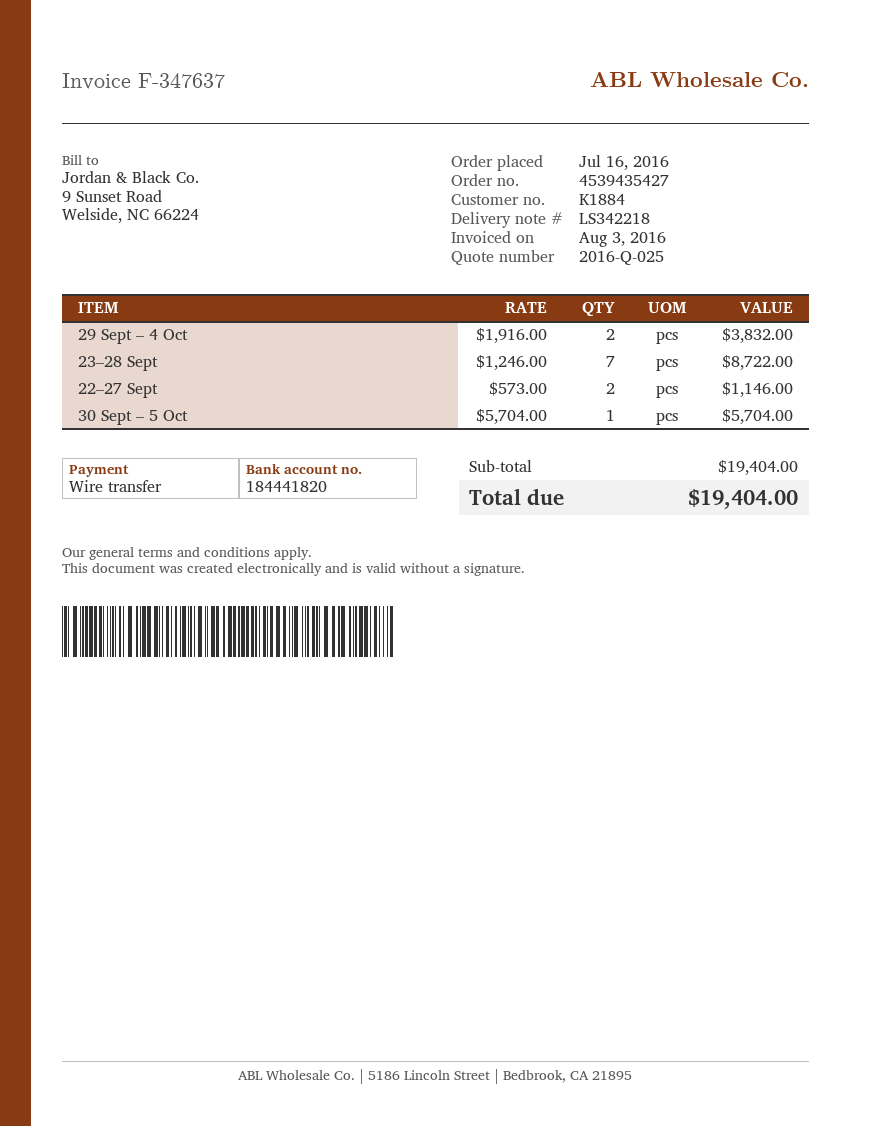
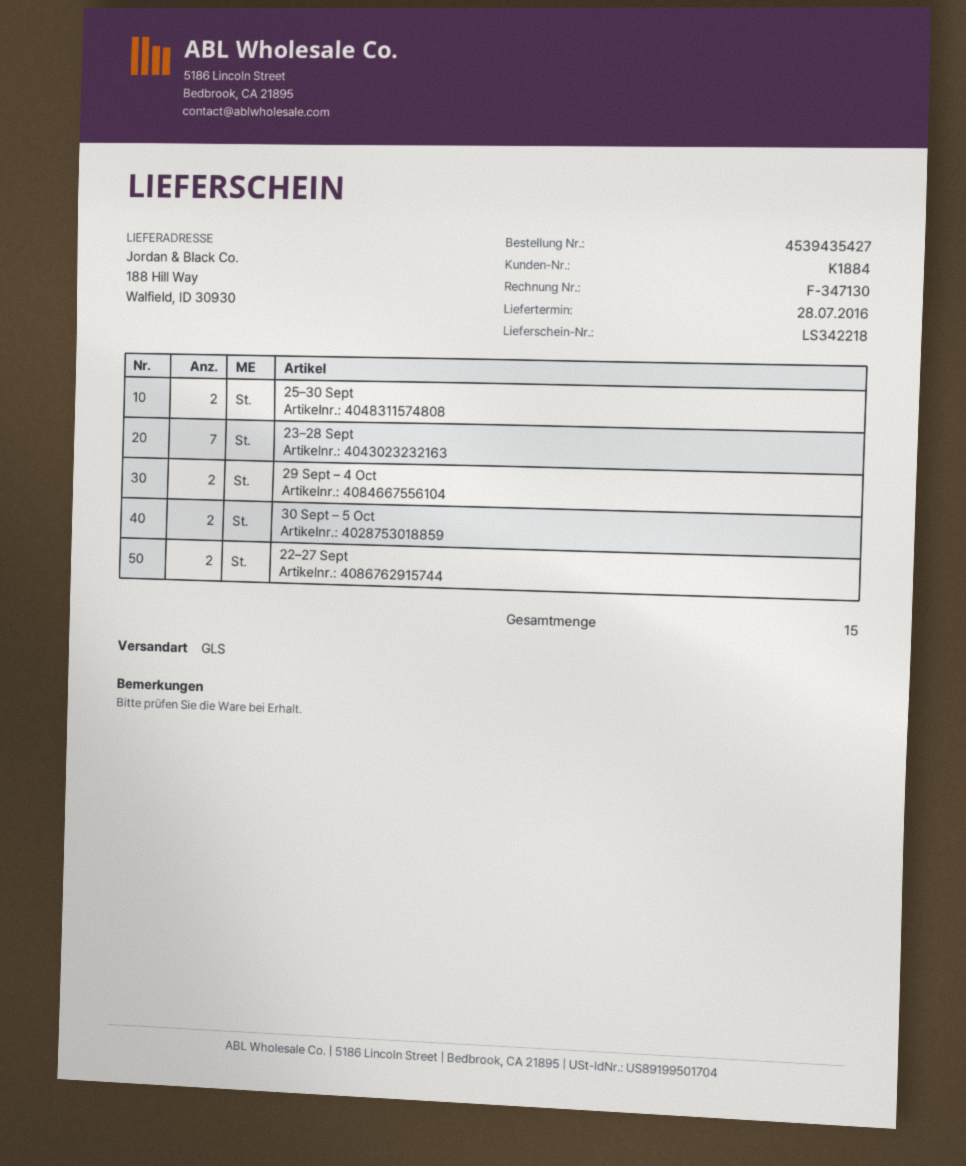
invoice number: F-347637 -> F-347130
30 Sept – 5 Oct: 1 -> 2
25–30 Sept: none -> 2

